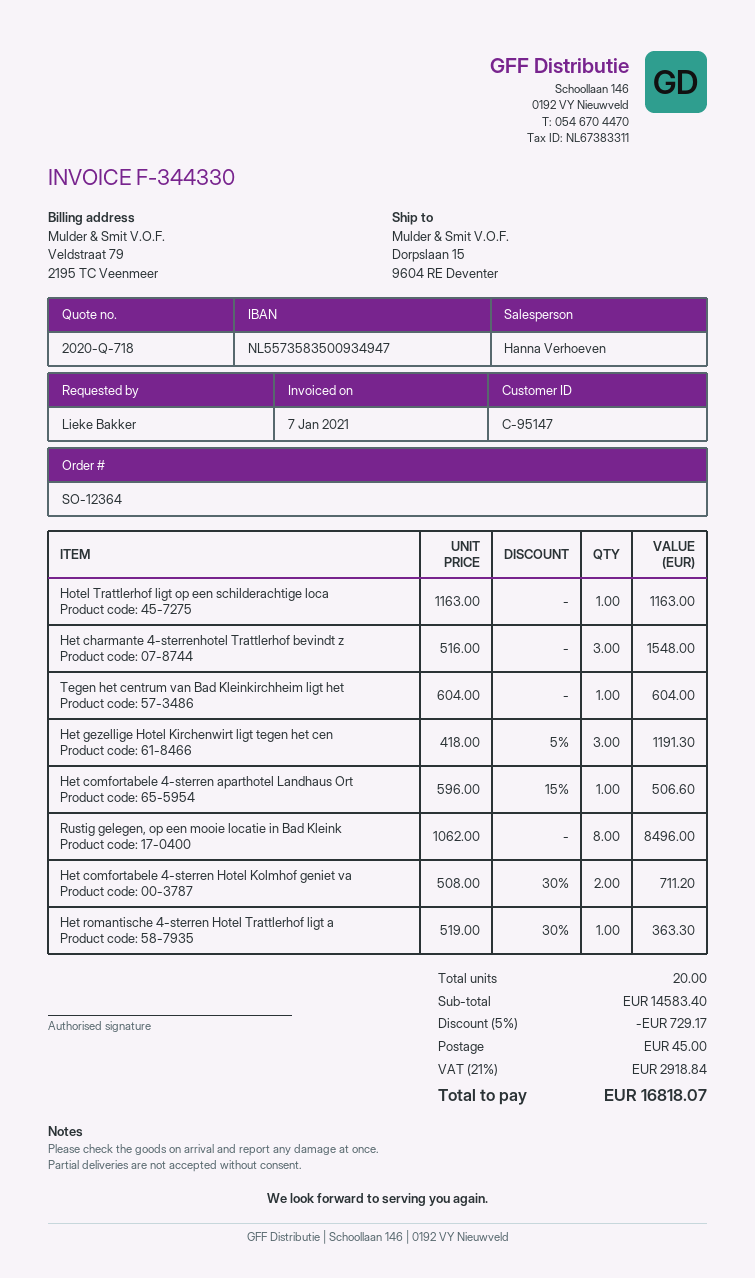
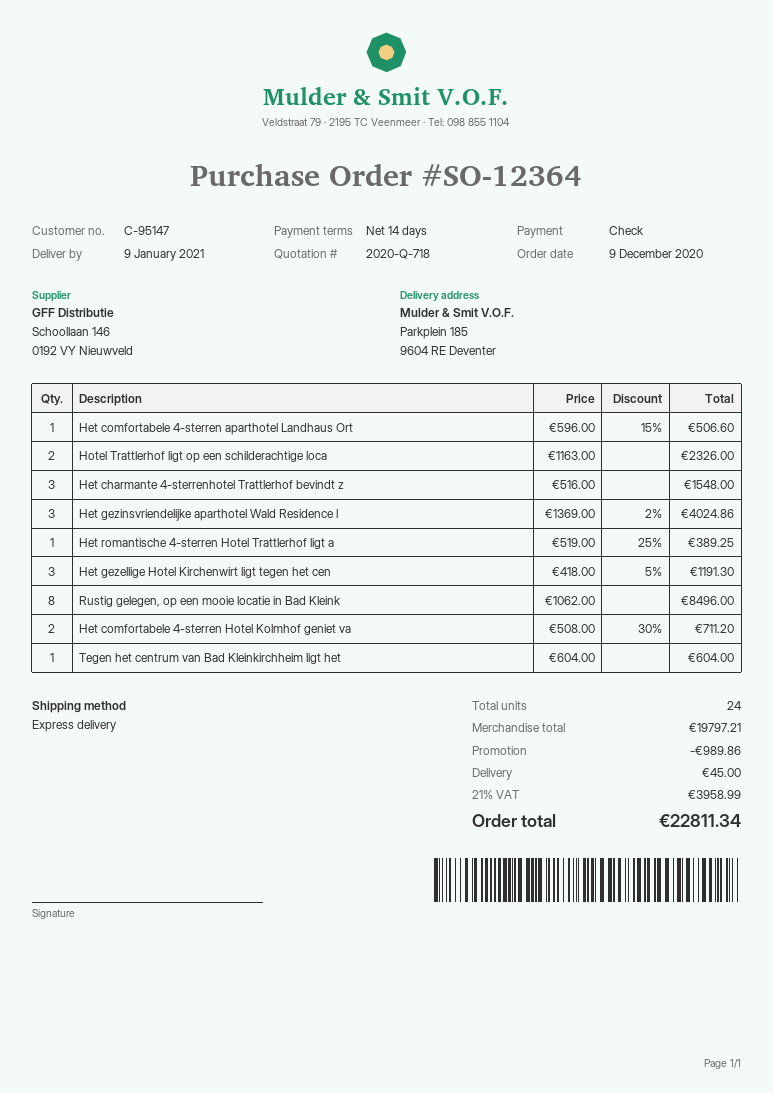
ship to: Dorpslaan 15, 9604 RE Deventer -> Parkplein 185, 9604 RE Deventer
Hotel Trattlerhof ligt op een schilderachtige loca: 1 x 1163.00 = 1163.00 -> 2 x 1163.00 = 2326.00
Het romantische 4-sterren Hotel Trattlerhof ligt a: 1 x 519.00 - 30% = 363.30 -> 1 x 519.00 - 25% = 389.25
Het gezinsvriendelijke aparthotel Wald Residence l: none -> 3 x 1369.00 - 2% = 4024.86
total quantity: 20 -> 24
subtotal: 14583.40 -> 19797.21
discount: 729.17 -> 989.86
tax: 21% = 2918.84 -> 21% = 3958.99
total: 16818.07 -> 22811.34

